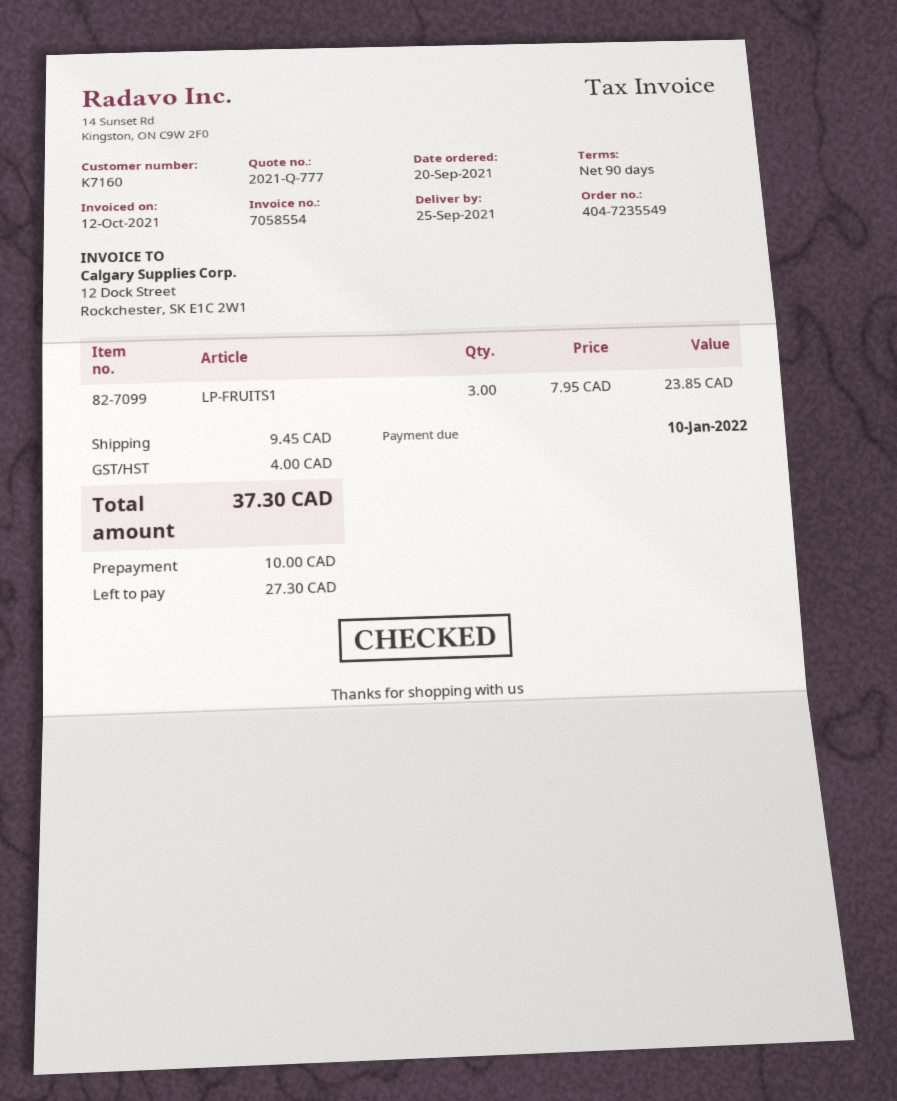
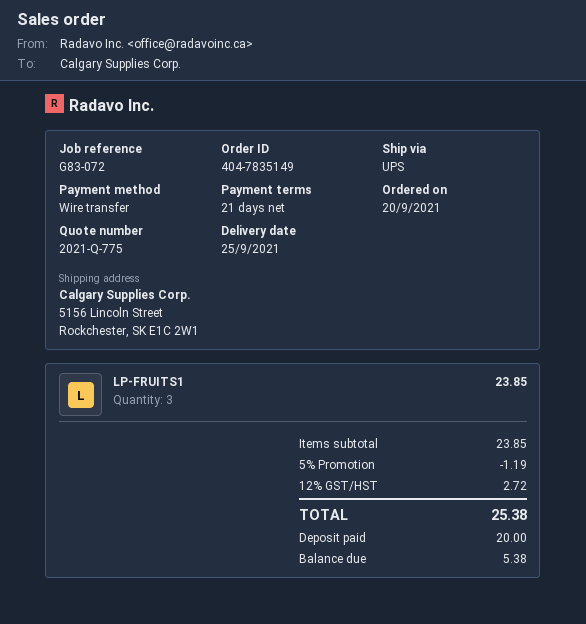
quote number: 2021-Q-777 -> 2021-Q-775
order number: 404-7235549 -> 404-7835149
payment terms: 90 days -> 21 days
discount: none -> 5% = 1.19
shipping: 9.45 -> none
tax: 4.00 -> 2.72
total: 37.30 -> 25.38
deposit: 10.00 -> 20.00
balance: 27.30 -> 5.38

